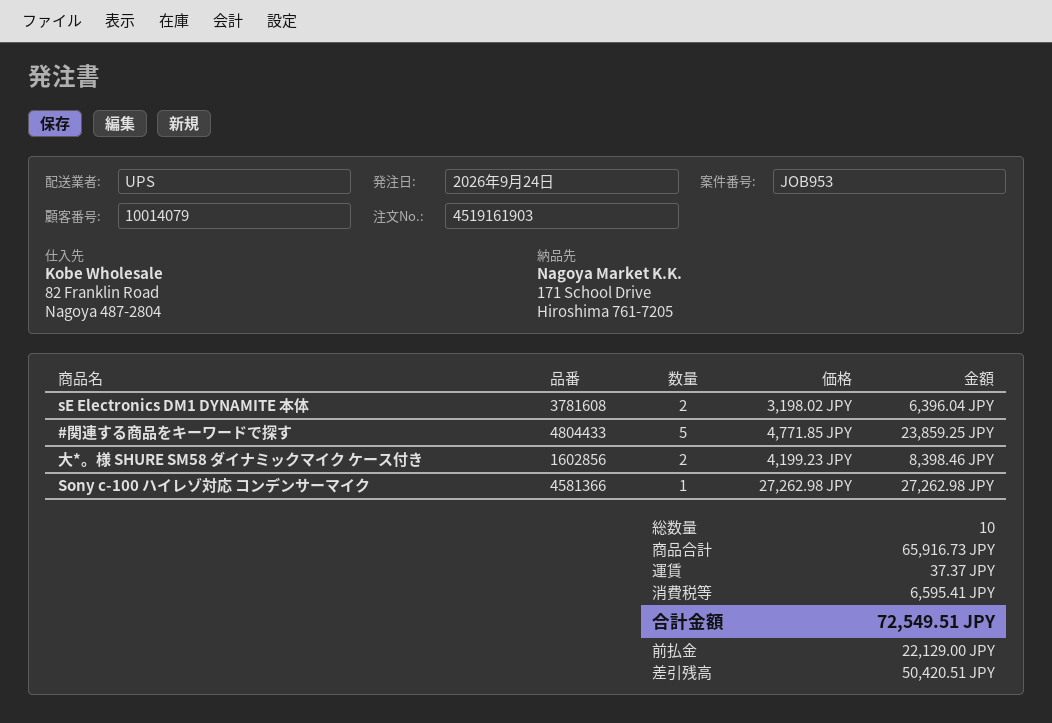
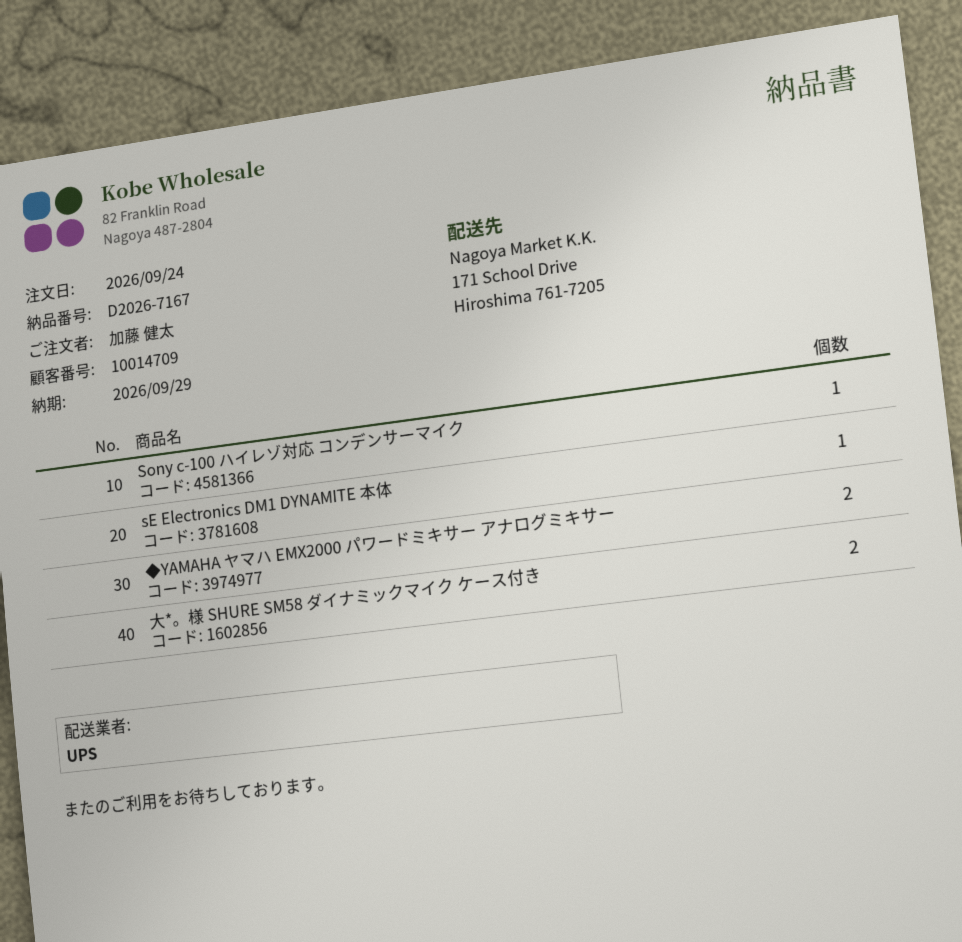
customer number: 10014079 -> 10014709
sE Electronics DM1 DYNAMITE 本体: 2 -> 1
#関連する商品をキーワードで探す: 5 -> none
◆YAMAHA ヤマハ EMX2000 パワードミキサー アナログミキサー: none -> 2

